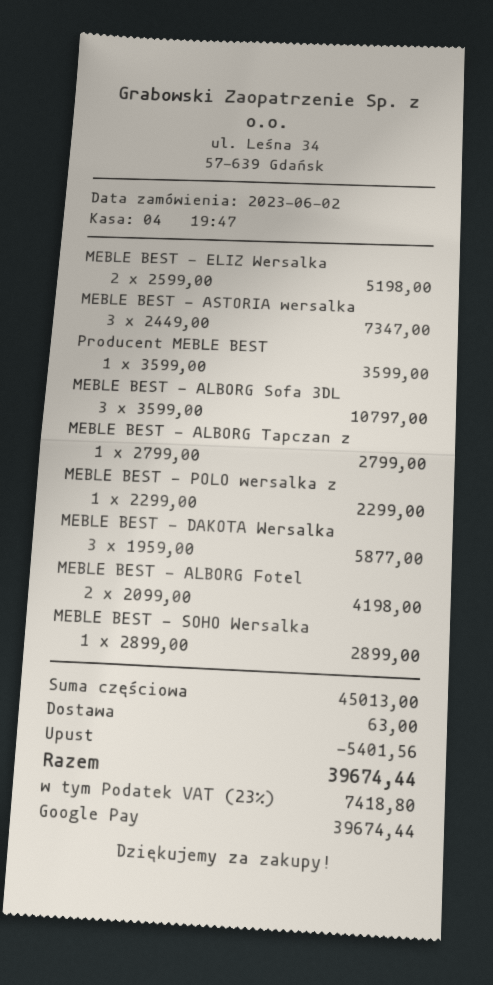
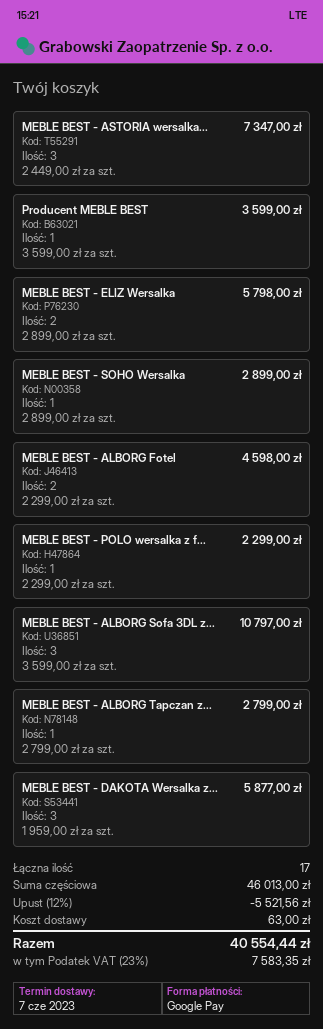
MEBLE BEST - ELIZ Wersalka: 2 x 2599.00 = 5198.00 -> 2 x 2899.00 = 5798.00
MEBLE BEST - ALBORG Fotel: 2 x 2099.00 = 4198.00 -> 2 x 2299.00 = 4598.00
subtotal: 45013.00 -> 46013.00
discount: 5401.56 -> 5521.56
tax: 23% = 7418.80 -> 23% = 7583.35
total: 39674.44 -> 40554.44

